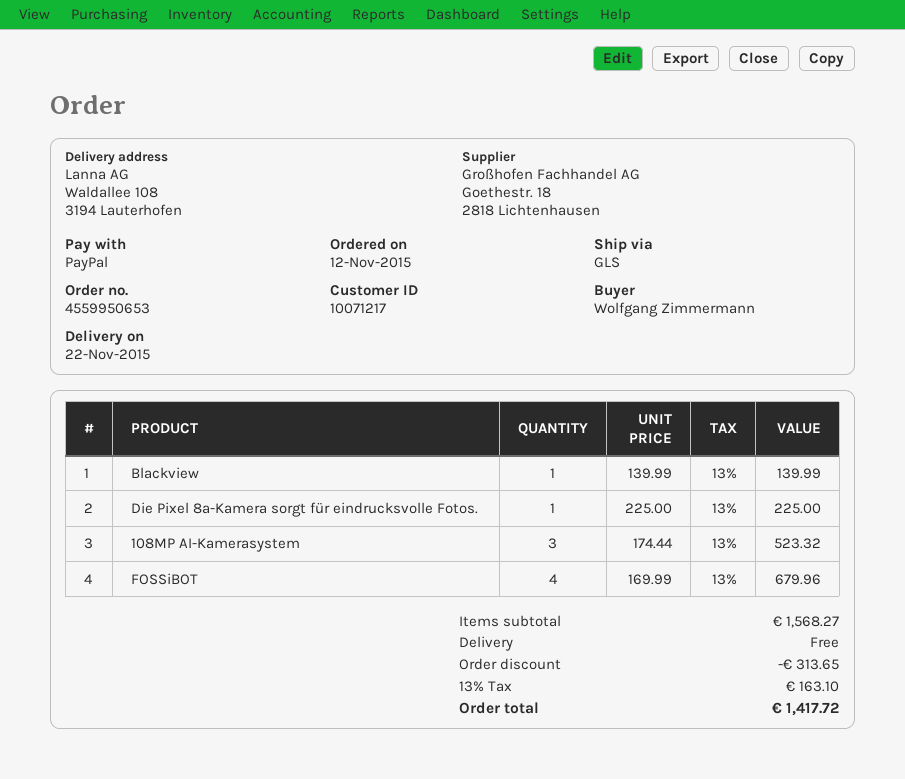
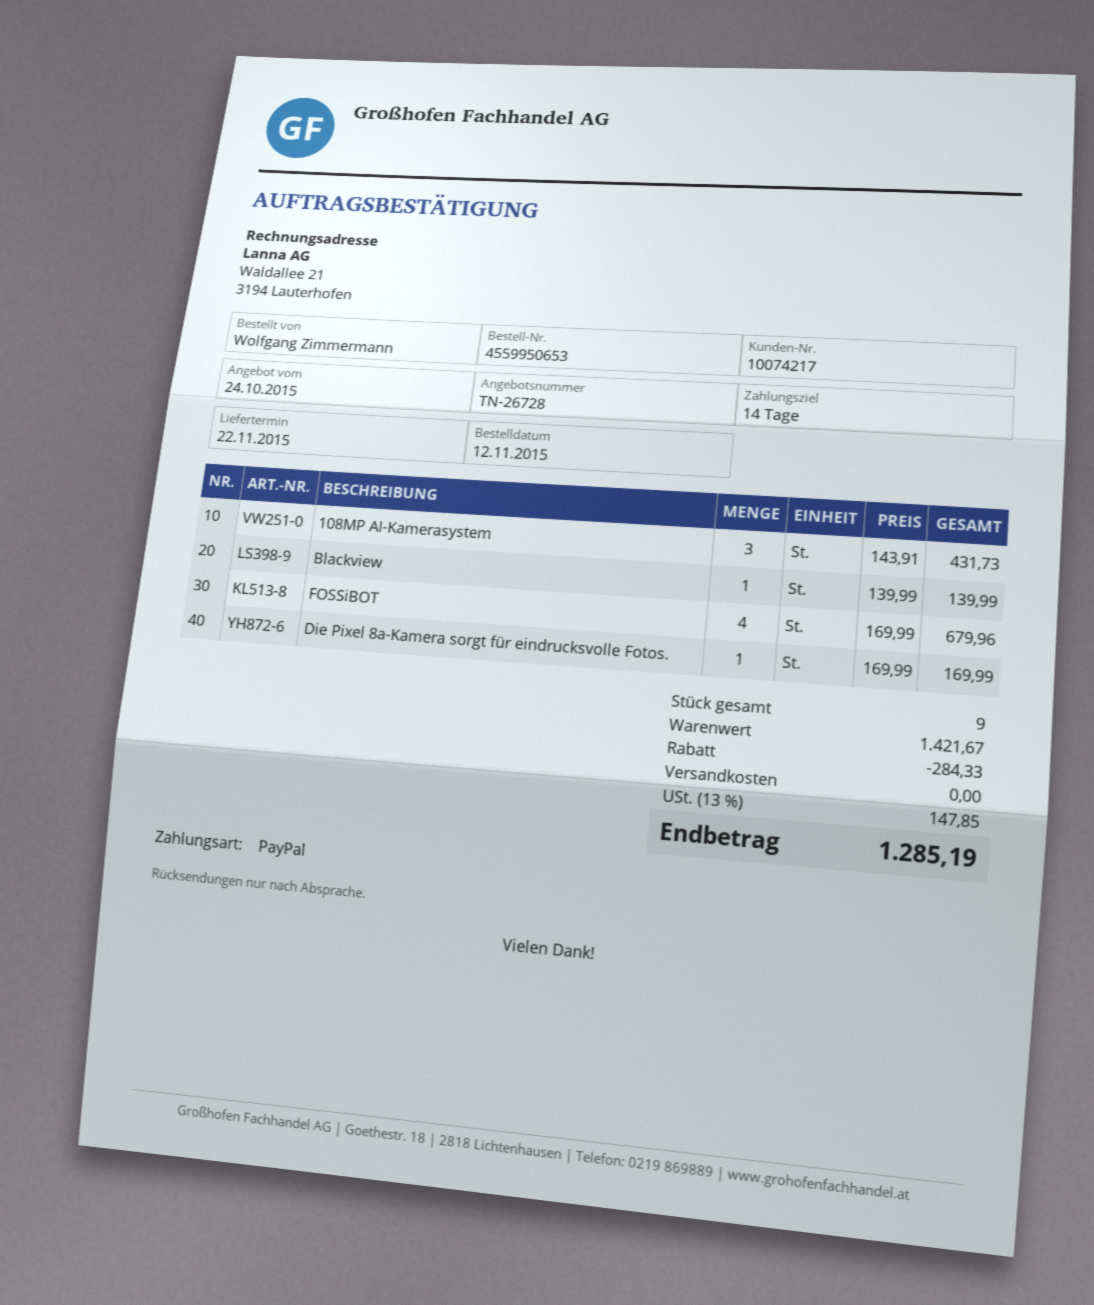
customer number: 10071217 -> 10074217
Die Pixel 8a-Kamera sorgt für eindrucksvolle Fotos.: 1 x 225.00 = 225.00 -> 1 x 169.99 = 169.99
108MP AI-Kamerasystem: 3 x 174.44 = 523.32 -> 3 x 143.91 = 431.73
subtotal: 1568.27 -> 1421.67
discount: 313.65 -> 284.33
tax: 13% = 163.10 -> 13% = 147.85
total: 1417.72 -> 1285.19

